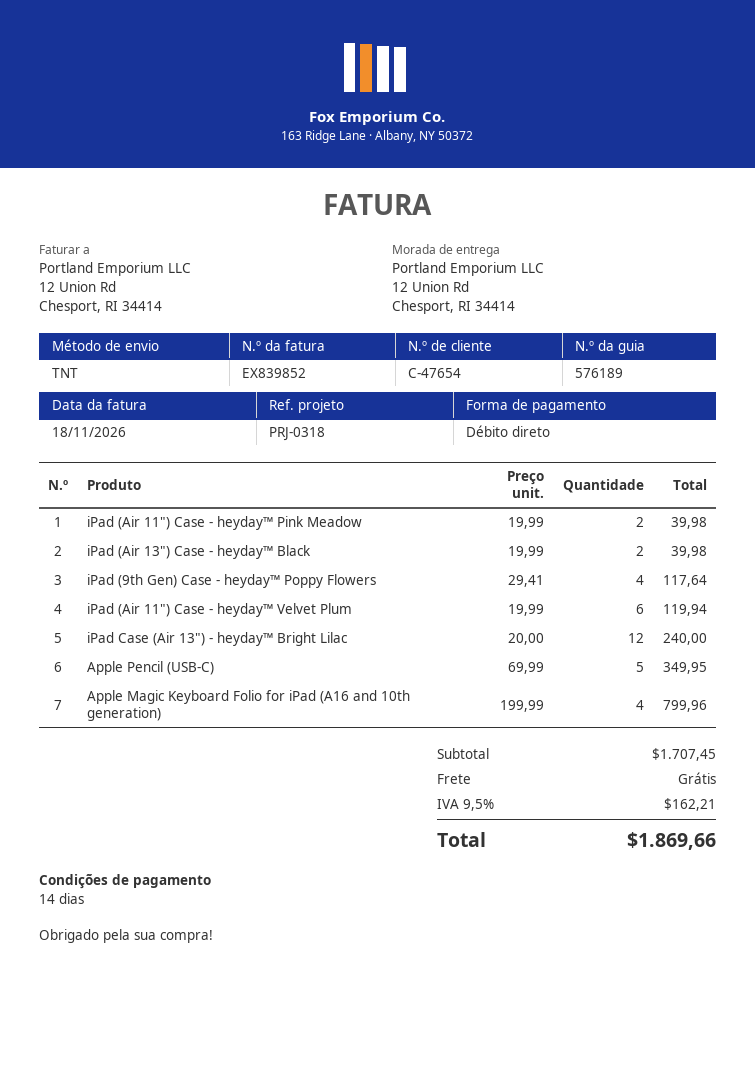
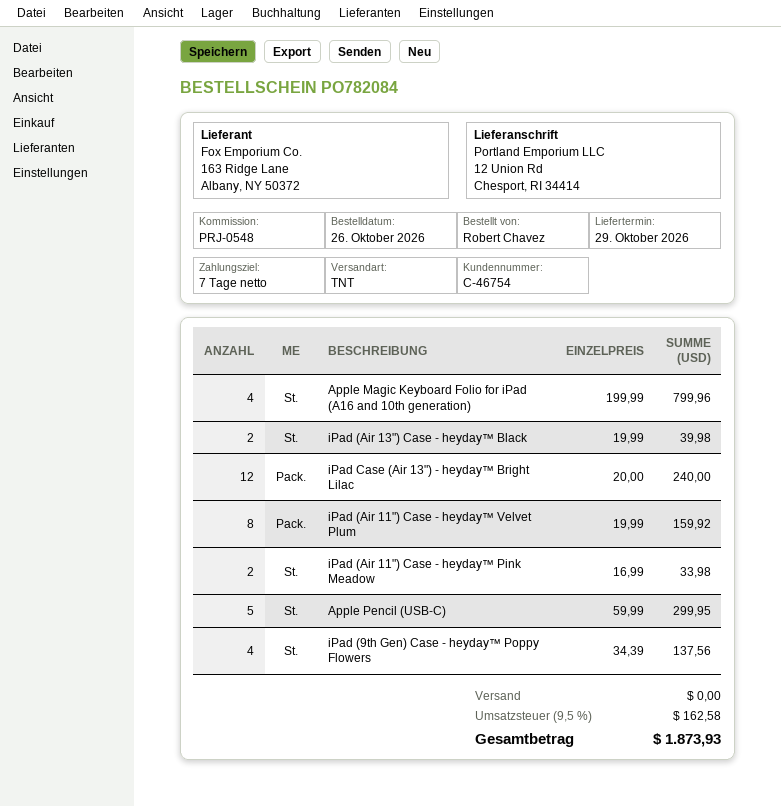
payment terms: 14 days -> 7 days
customer number: C-47654 -> C-46754
reference: PRJ-0318 -> PRJ-0548
iPad (Air 11") Case - heyday™ Pink Meadow: 2 x 19.99 = 39.98 -> 2 x 16.99 = 33.98
iPad (9th Gen) Case - heyday™ Poppy Flowers: 4 x 29.41 = 117.64 -> 4 x 34.39 = 137.56
iPad (Air 11") Case - heyday™ Velvet Plum: 6 x 19.99 = 119.94 -> 8 x 19.99 = 159.92
Apple Pencil (USB-C): 5 x 69.99 = 349.95 -> 5 x 59.99 = 299.95
tax: 9.5% = 162.21 -> 9.5% = 162.58
total: 1869.66 -> 1873.93

